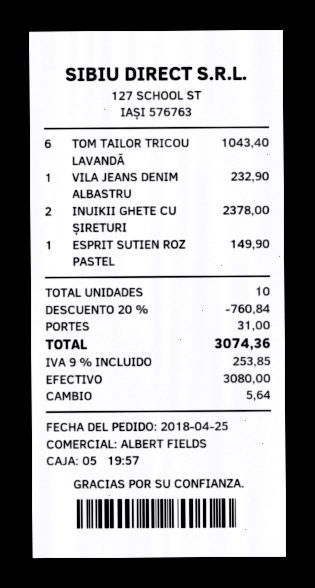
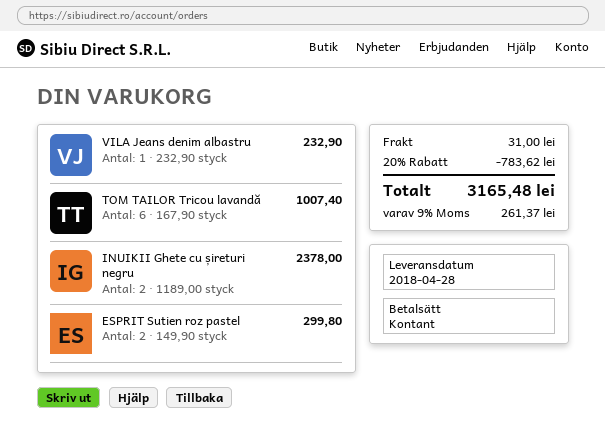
TOM TAILOR TRICOU LAVANDĂ: 6 for 1043.40 -> 6 for 1007.40
ESPRIT SUTIEN ROZ PASTEL: 1 for 149.90 -> 2 for 299.80
discount: 20% = 760.84 -> 20% = 783.62
tax: 9% = 253.85 -> 9% = 261.37
total: 3074.36 -> 3165.48

